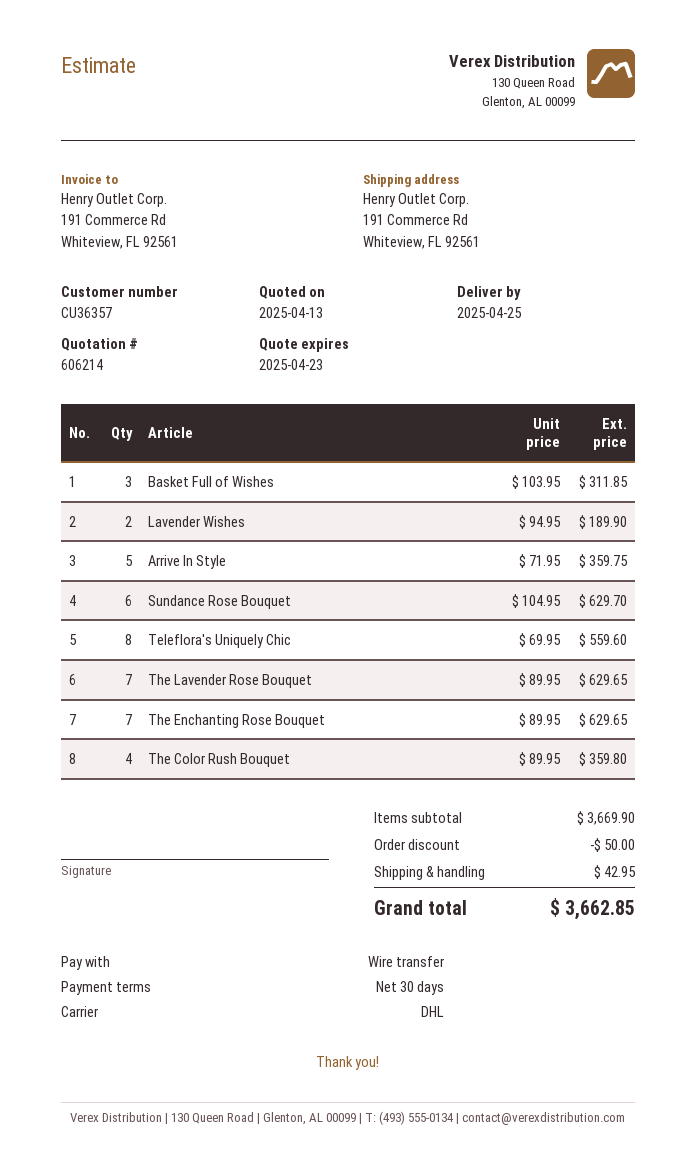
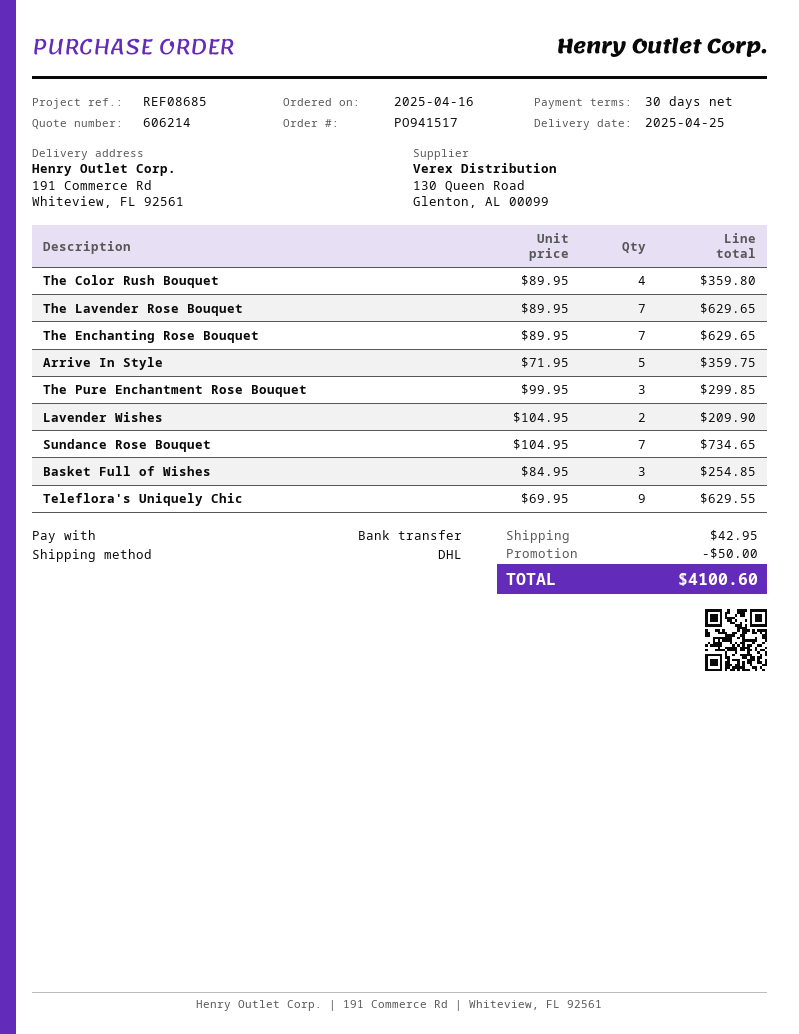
Basket Full of Wishes: 3 x 103.95 = 311.85 -> 3 x 84.95 = 254.85
Lavender Wishes: 2 x 94.95 = 189.90 -> 2 x 104.95 = 209.90
Sundance Rose Bouquet: 6 x 104.95 = 629.70 -> 7 x 104.95 = 734.65
Teleflora's Uniquely Chic: 8 x 69.95 = 559.60 -> 9 x 69.95 = 629.55
The Pure Enchantment Rose Bouquet: none -> 3 x 99.95 = 299.85
total: 3662.85 -> 4100.60

